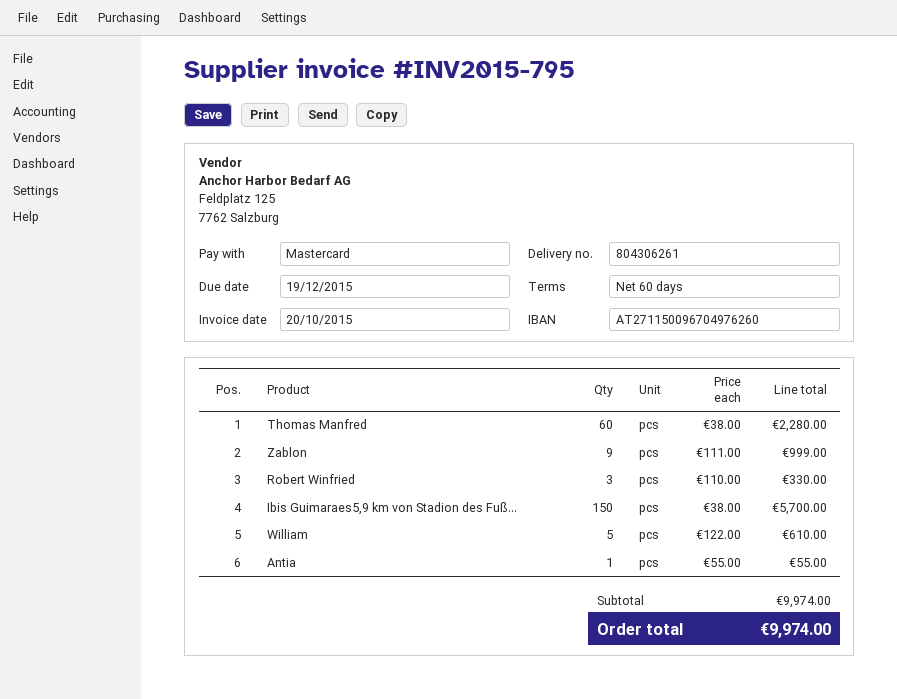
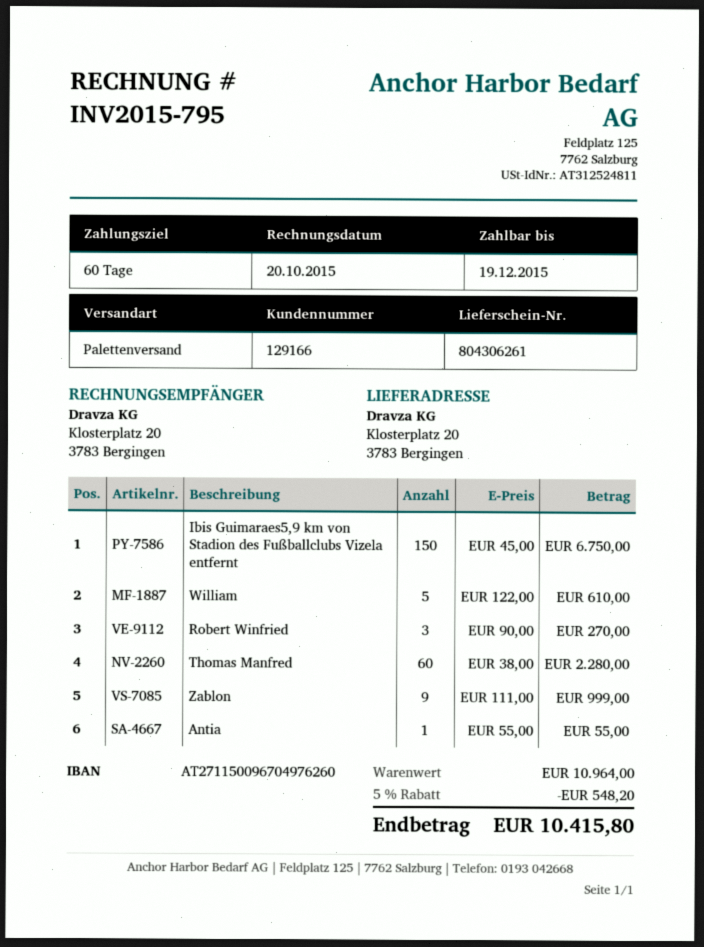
Robert Winfried: 3 x 110.00 = 330.00 -> 3 x 90.00 = 270.00
Ibis Guimaraes5,9 km von Stadion des Fuß...: 150 x 38.00 = 5700.00 -> 150 x 45.00 = 6750.00
subtotal: 9974.00 -> 10964.00
discount: none -> 5% = 548.20
total: 9974.00 -> 10415.80

